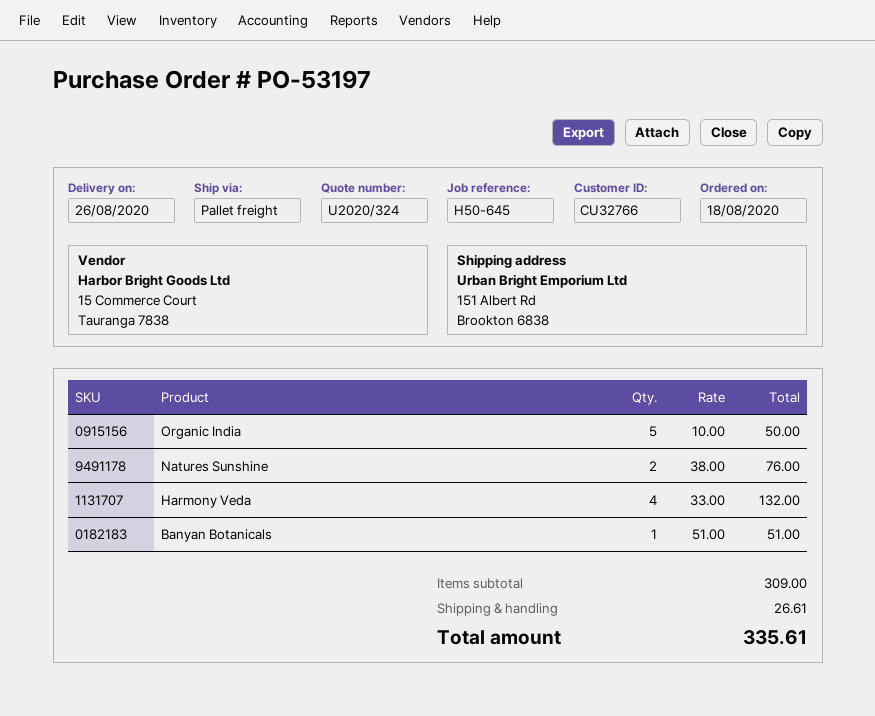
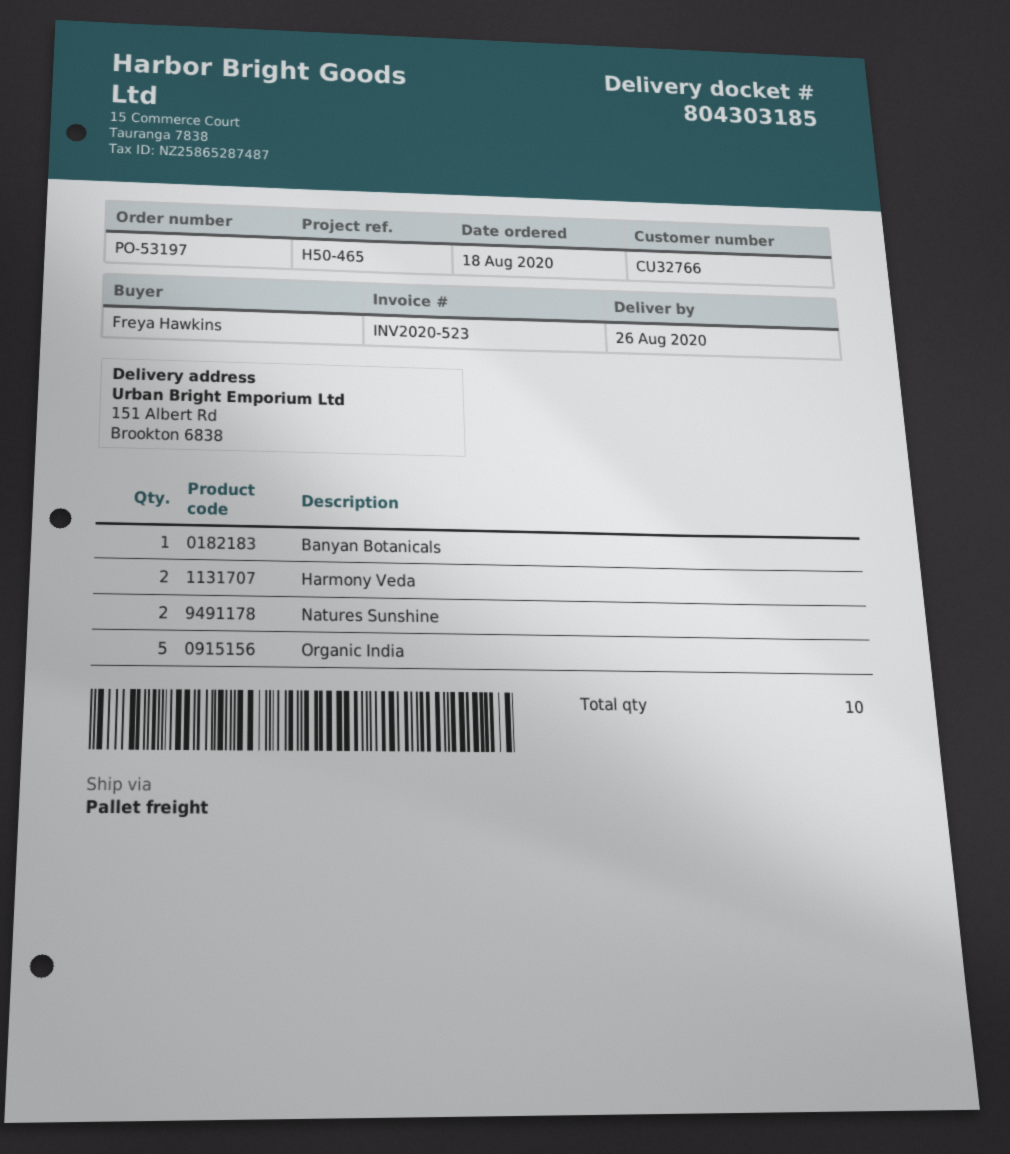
reference: H50-645 -> H50-465
Harmony Veda: 4 -> 2

